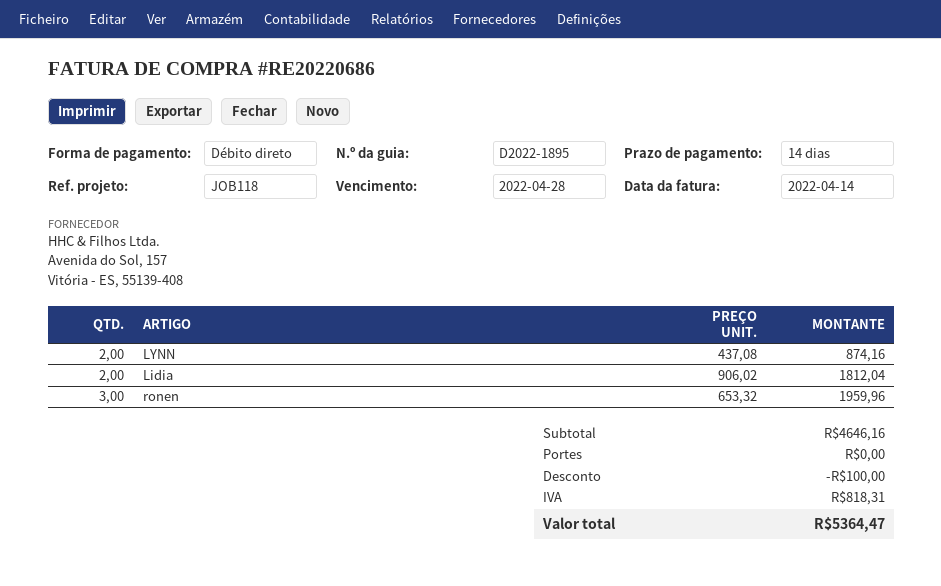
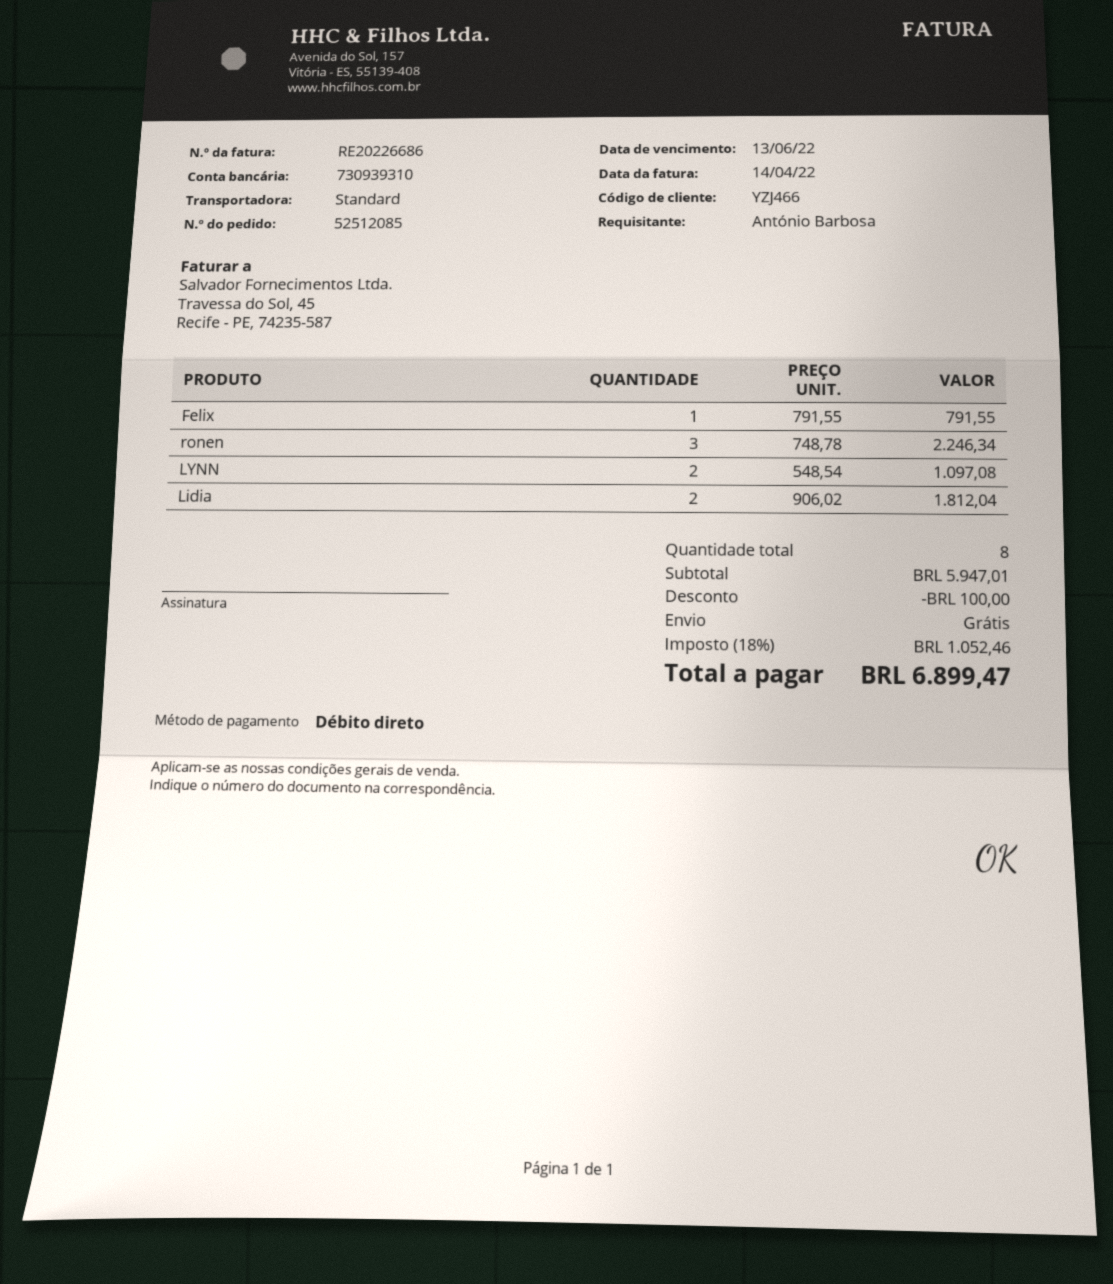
invoice number: RE20220686 -> RE20226686
due date: 2022-04-28 -> 2022-06-13
LYNN: 2 x 437.08 = 874.16 -> 2 x 548.54 = 1097.08
ronen: 3 x 653.32 = 1959.96 -> 3 x 748.78 = 2246.34
Felix: none -> 1 x 791.55 = 791.55
subtotal: 4646.16 -> 5947.01
tax: 818.31 -> 1052.46
total: 5364.47 -> 6899.47

